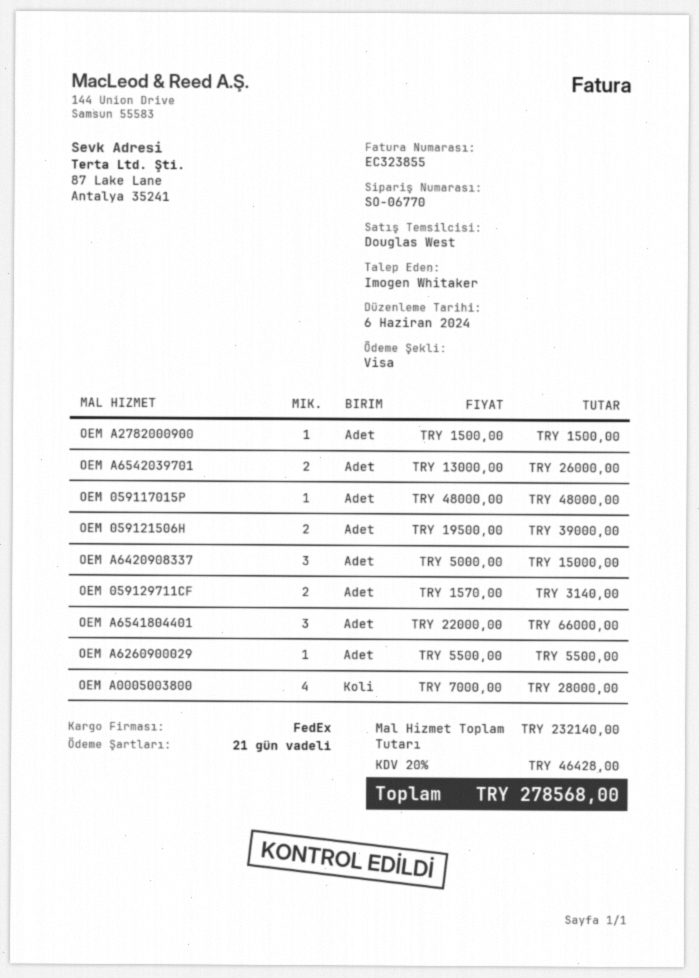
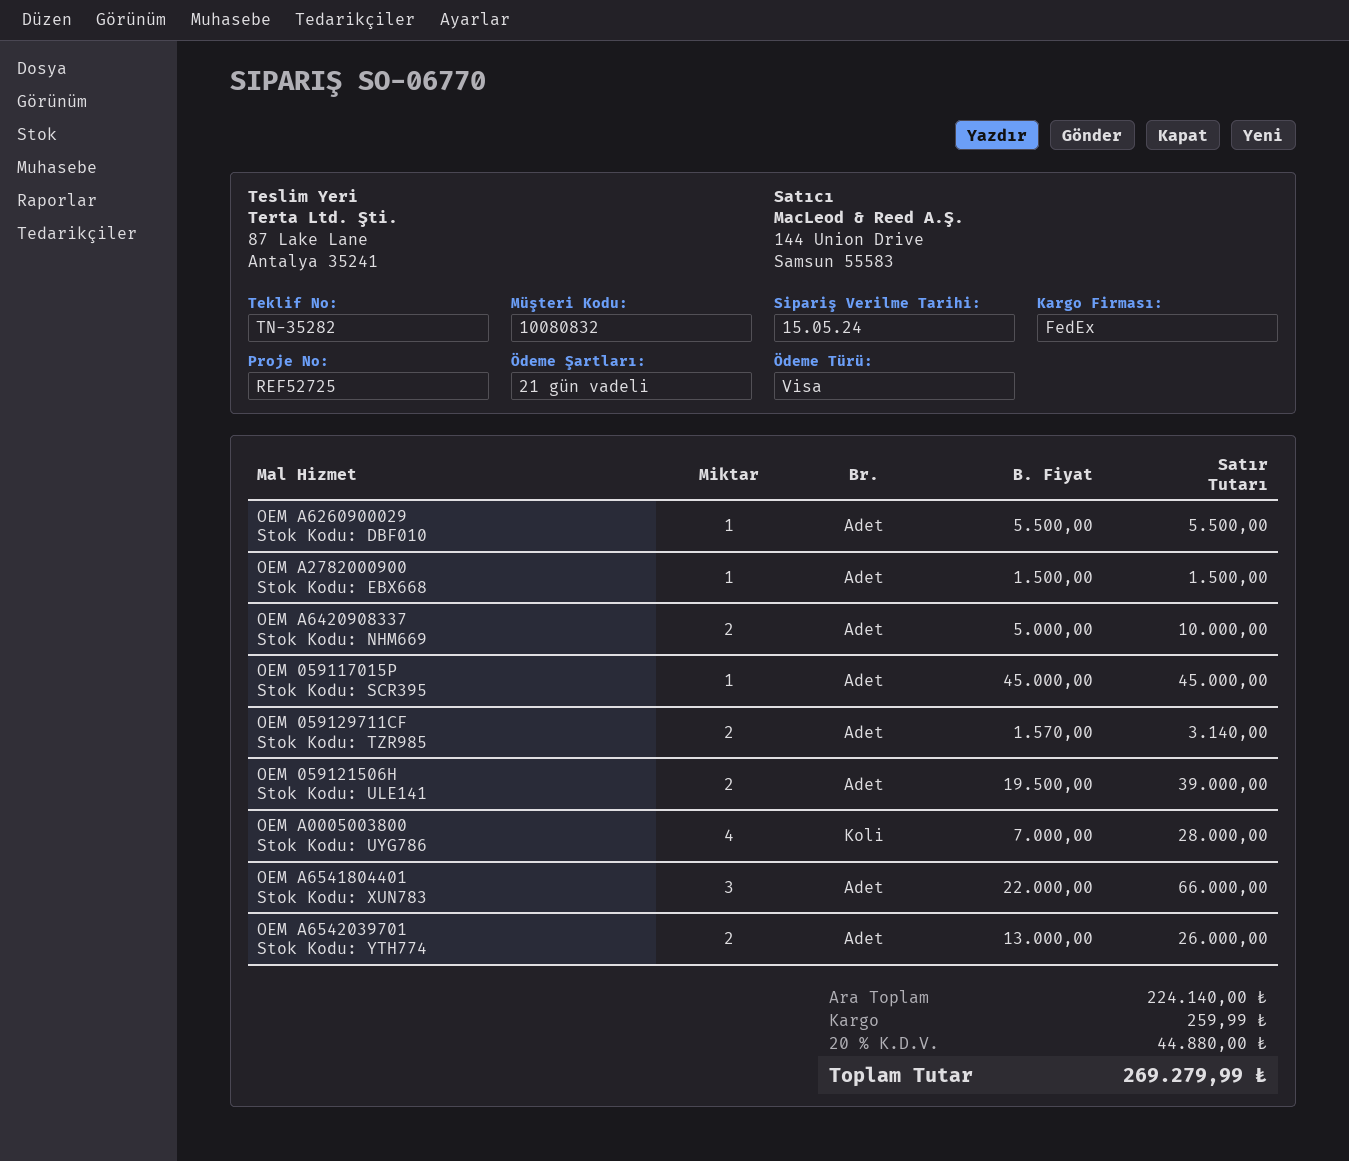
OEM 059117015P: 1 x 48000.00 = 48000.00 -> 1 x 45000.00 = 45000.00
OEM A6420908337: 3 x 5000.00 = 15000.00 -> 2 x 5000.00 = 10000.00
subtotal: 232140.00 -> 224140.00
shipping: none -> 259.99
tax: 20% = 46428.00 -> 20% = 44880.00
total: 278568.00 -> 269279.99

